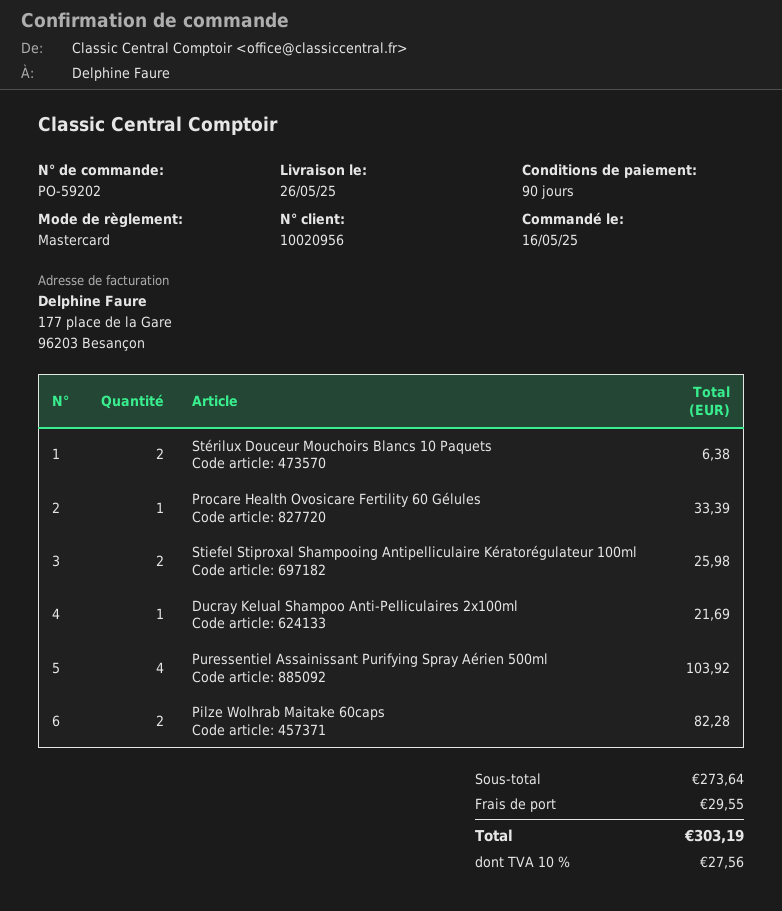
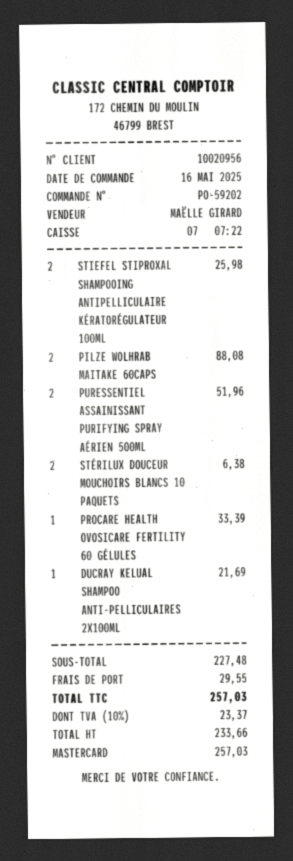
Puressentiel Assainissant Purifying Spray Aérien 500ml: 4 for 103.92 -> 2 for 51.96
Pilze Wolhrab Maitake 60caps: 2 for 82.28 -> 2 for 88.08
subtotal: 273.64 -> 227.48
tax: 10% = 27.56 -> 10% = 23.37
total: 303.19 -> 257.03

